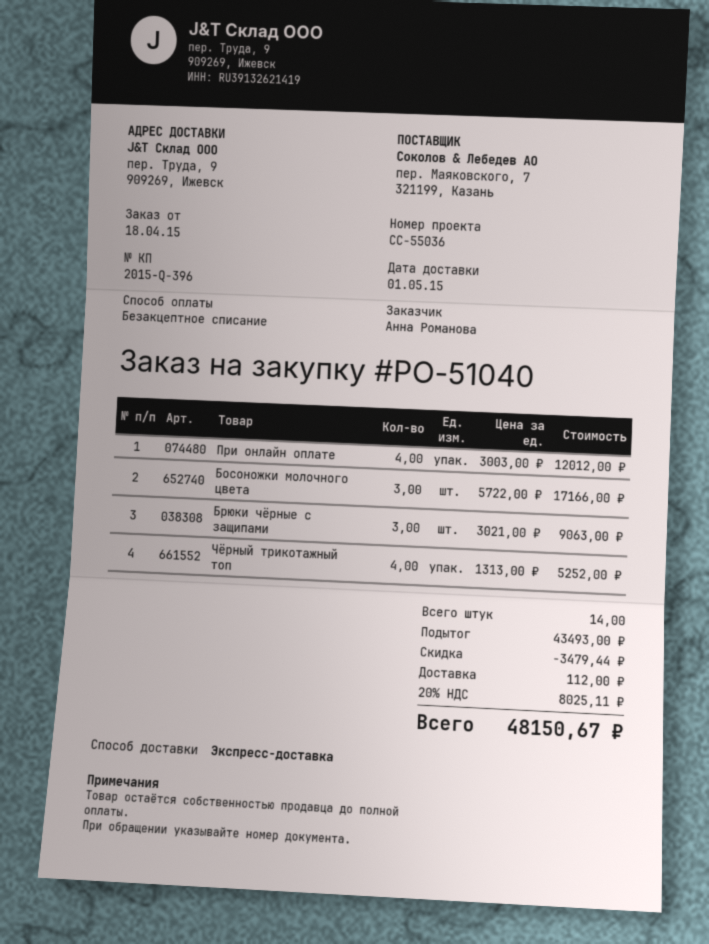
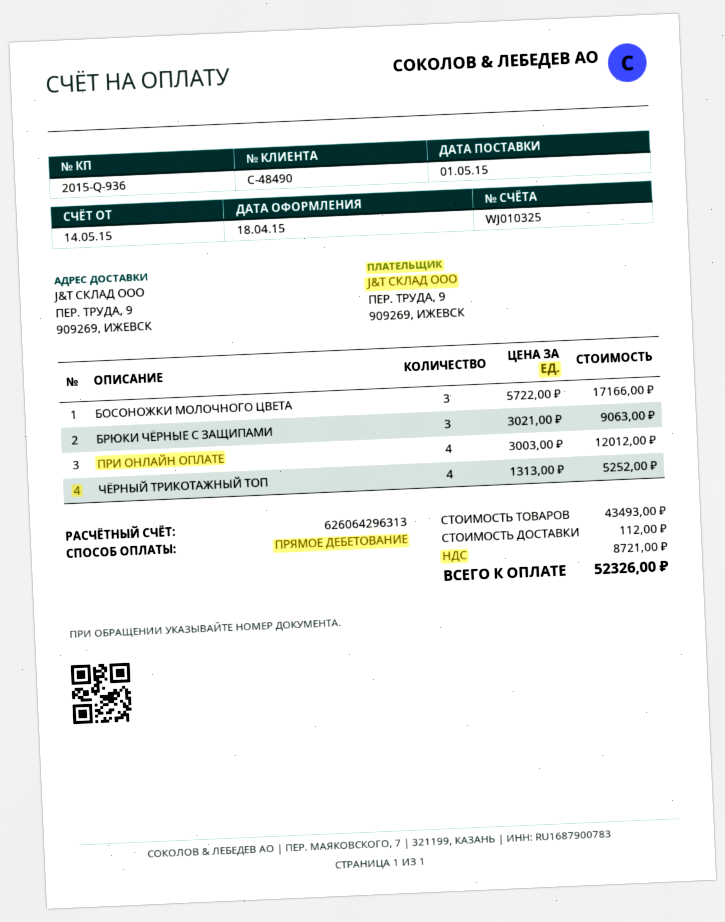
quote number: 2015-Q-396 -> 2015-Q-936
discount: 3479.44 -> none
tax: 8025.11 -> 8721.00
total: 48150.67 -> 52326.00

